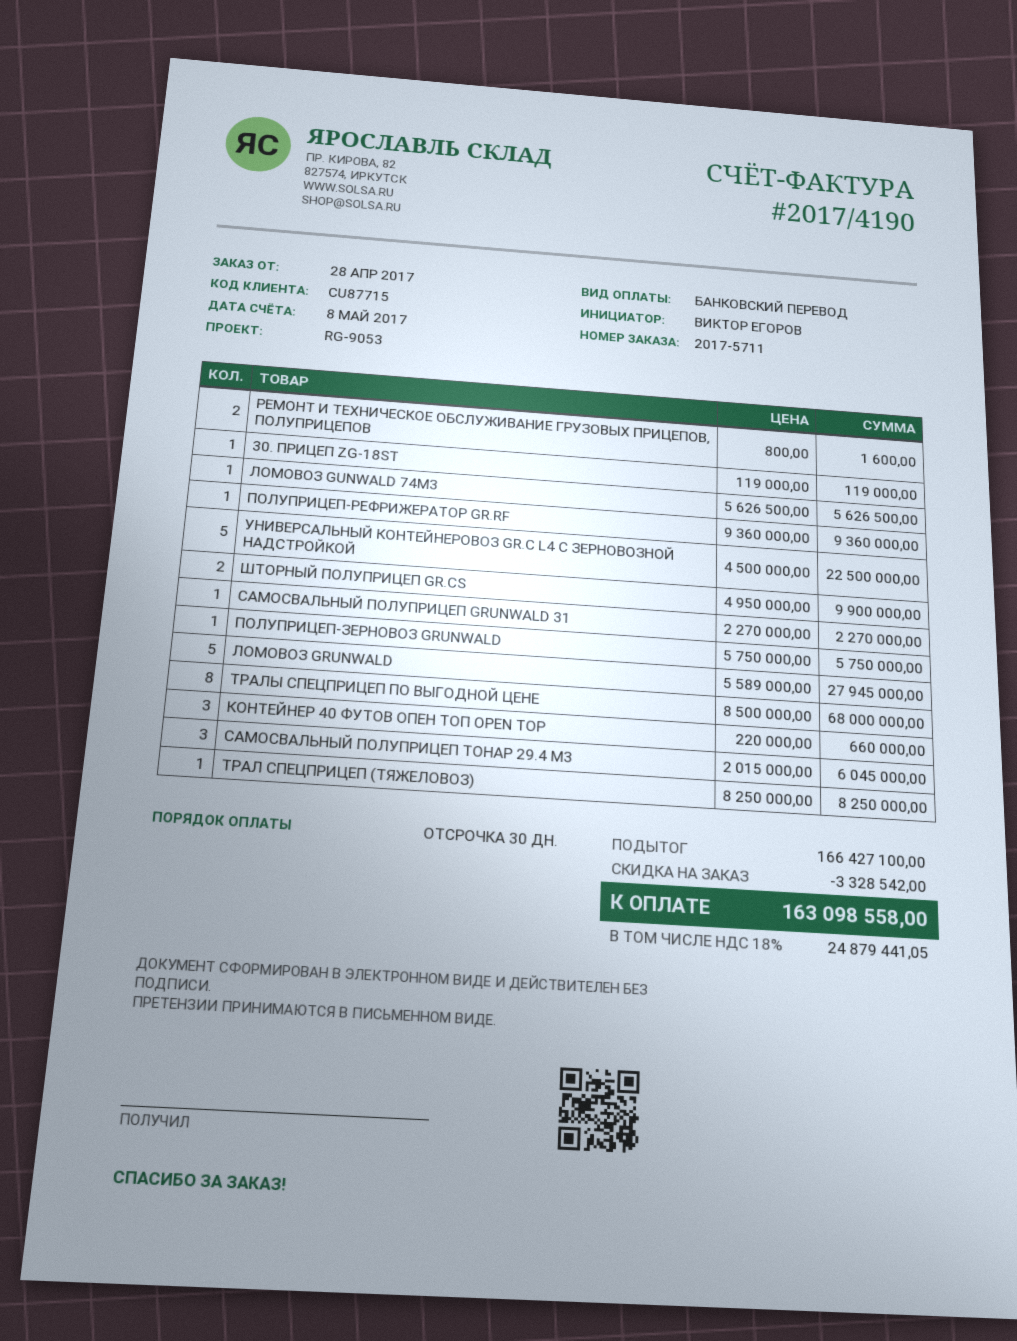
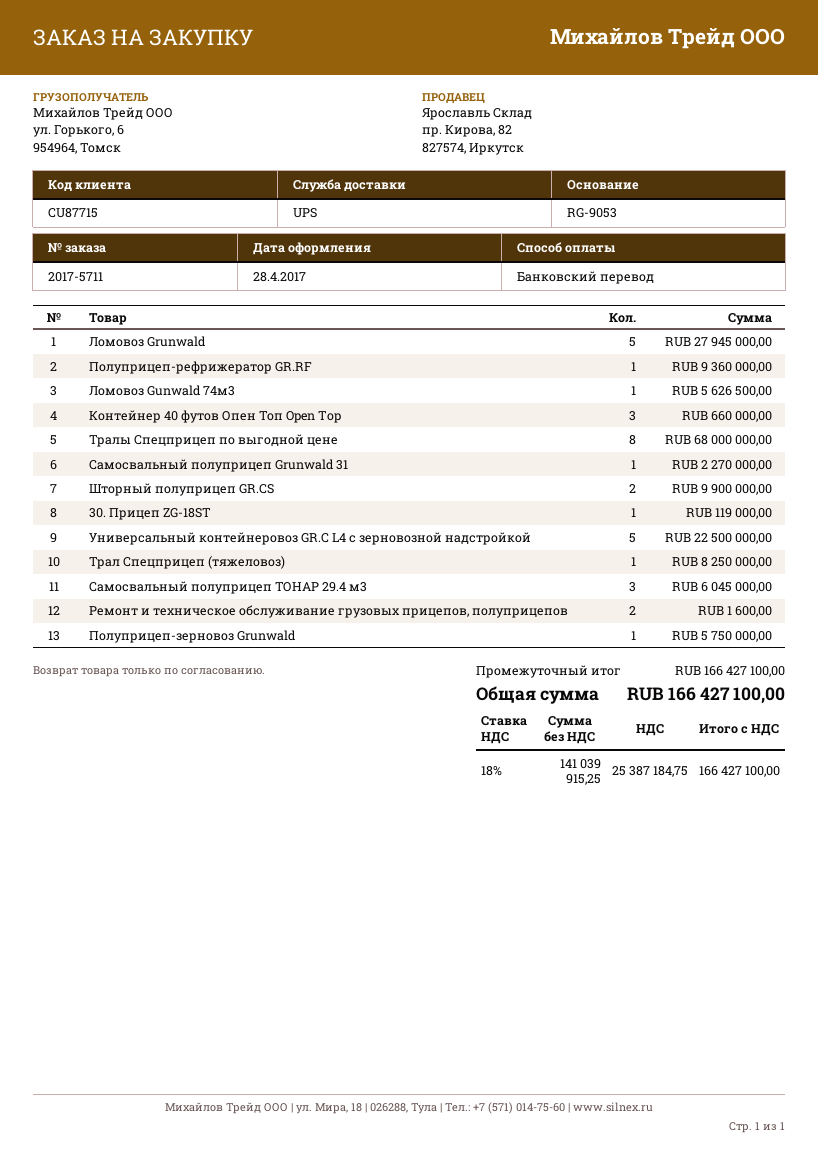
discount: 3328542.00 -> none
tax: 18% = 24879441.05 -> 18% = 25387184.75
total: 163098558.00 -> 166427100.00

